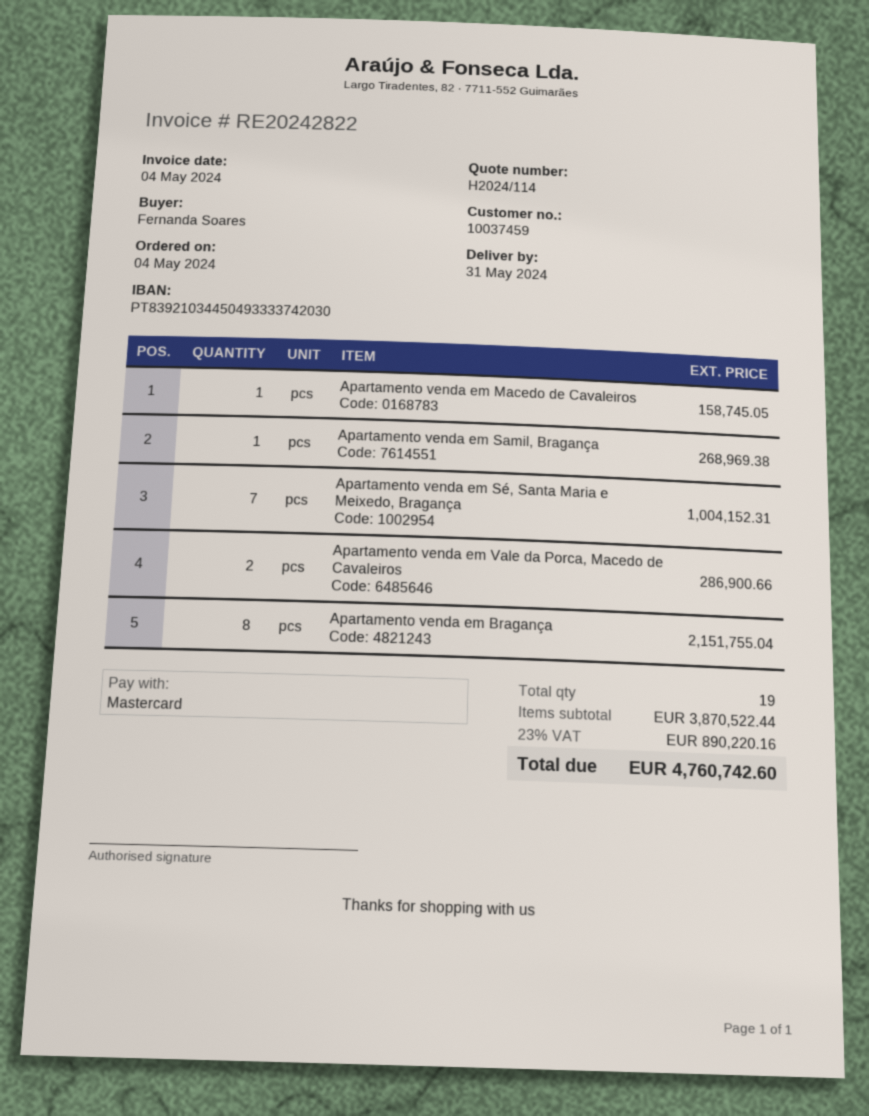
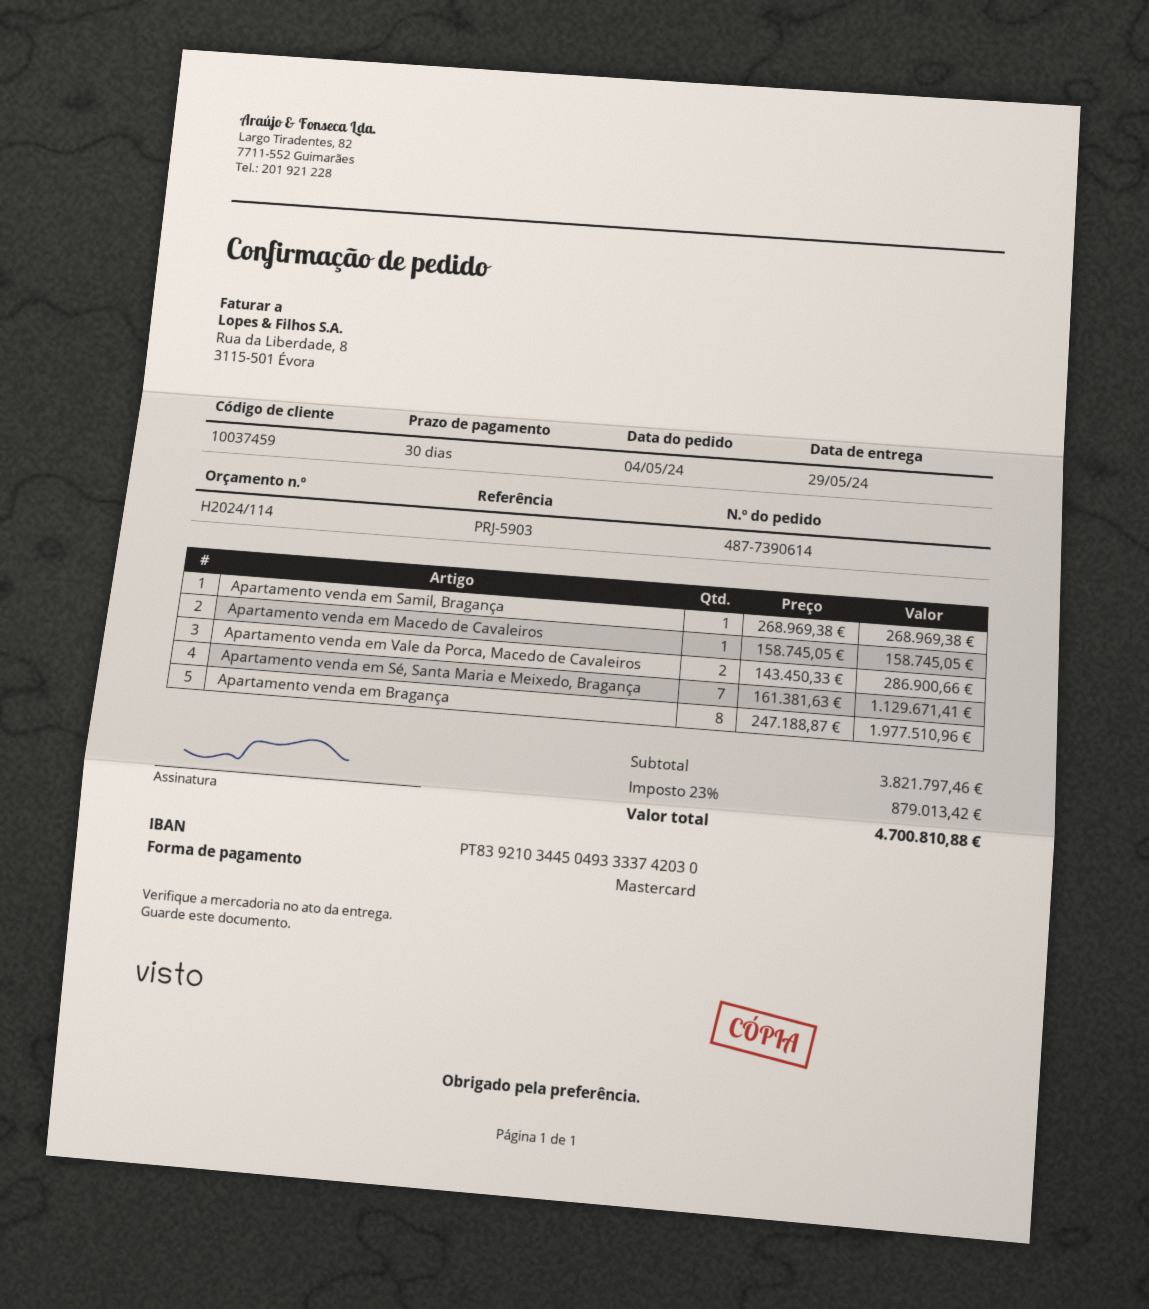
delivery date: 2024-05-31 -> 2024-05-29
Apartamento venda em Sé, Santa Maria e Meixedo, Bragança: 7 for 1004152.31 -> 7 for 1129671.41
Apartamento venda em Bragança: 8 for 2151755.04 -> 8 for 1977510.96
subtotal: 3870522.44 -> 3821797.46
tax: 23% = 890220.16 -> 23% = 879013.42
total: 4760742.60 -> 4700810.88

